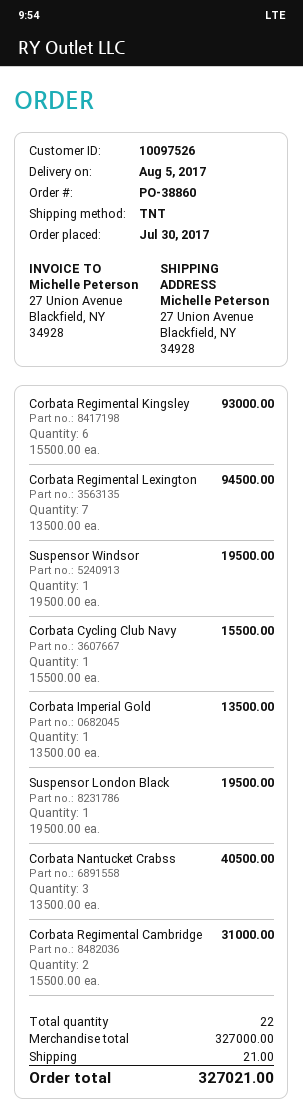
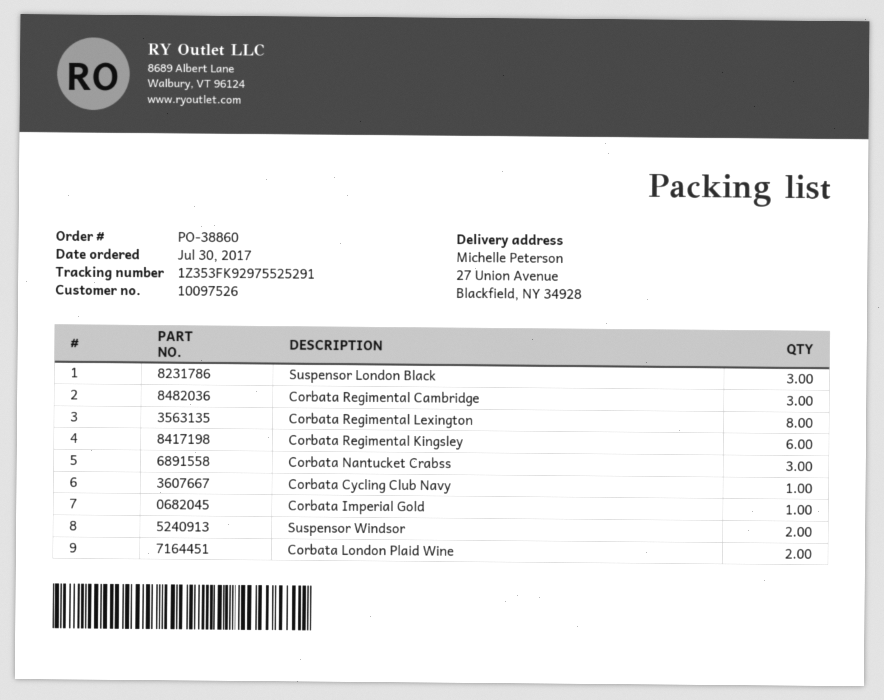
Corbata Regimental Lexington: 7 -> 8
Suspensor Windsor: 1 -> 2
Suspensor London Black: 1 -> 3
Corbata Regimental Cambridge: 2 -> 3
Corbata London Plaid Wine: none -> 2

